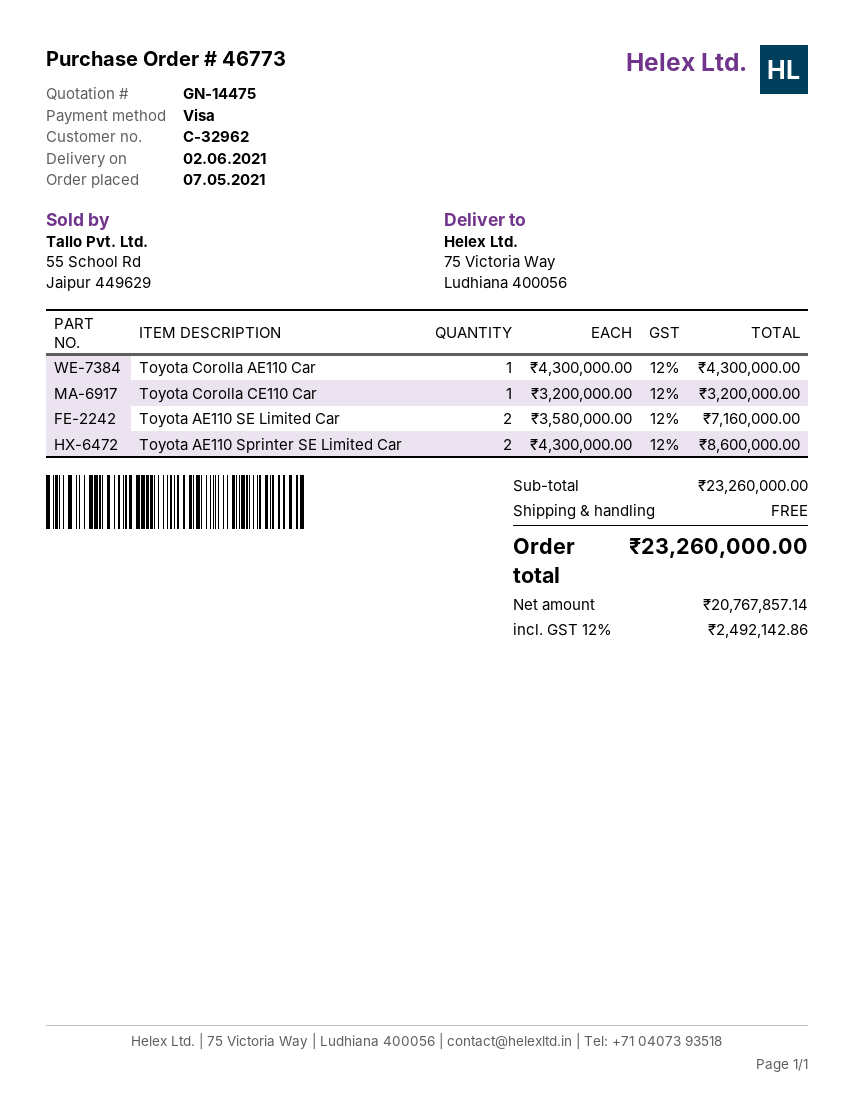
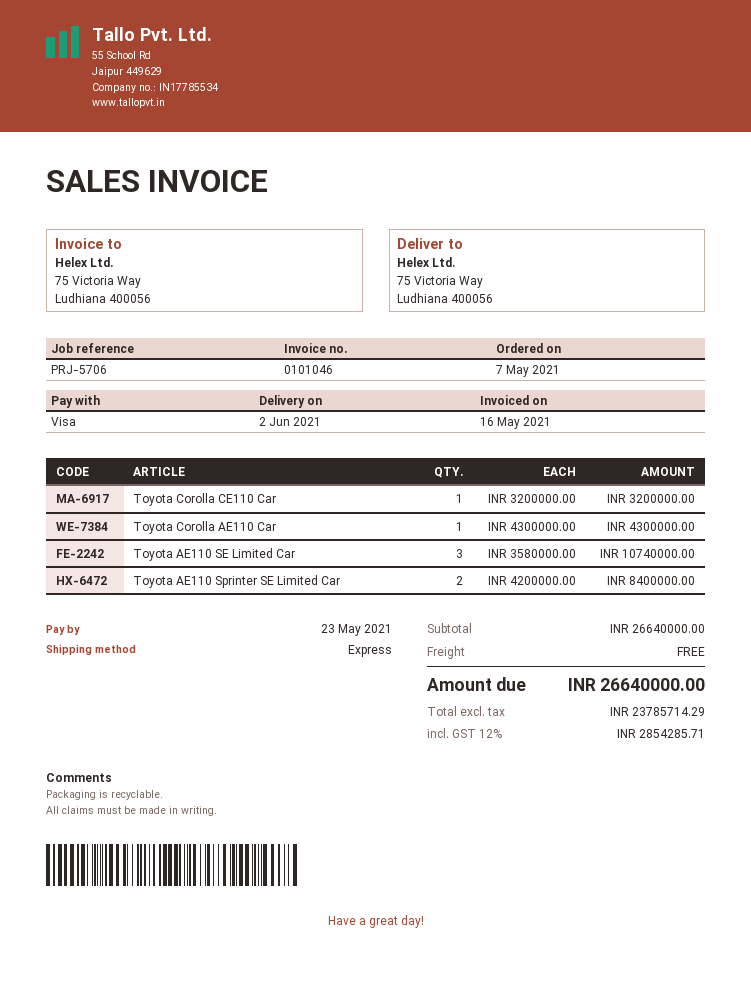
Toyota AE110 SE Limited Car: 2 x 3580000.00 = 7160000.00 -> 3 x 3580000.00 = 10740000.00
Toyota AE110 Sprinter SE Limited Car: 2 x 4300000.00 = 8600000.00 -> 2 x 4200000.00 = 8400000.00
subtotal: 23260000.00 -> 26640000.00
net: 20767857.14 -> 23785714.29
tax: 12% = 2492142.86 -> 12% = 2854285.71
total: 23260000.00 -> 26640000.00

